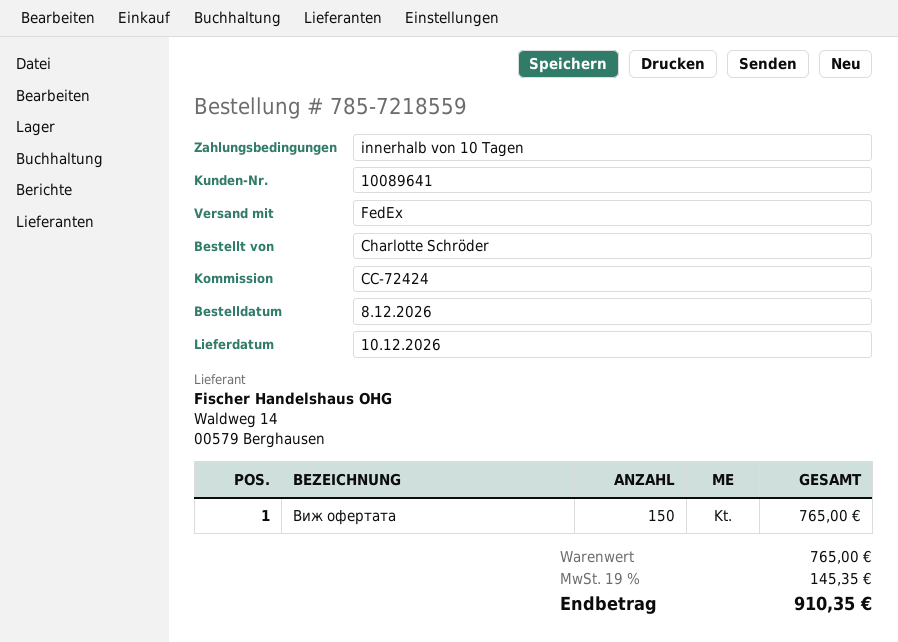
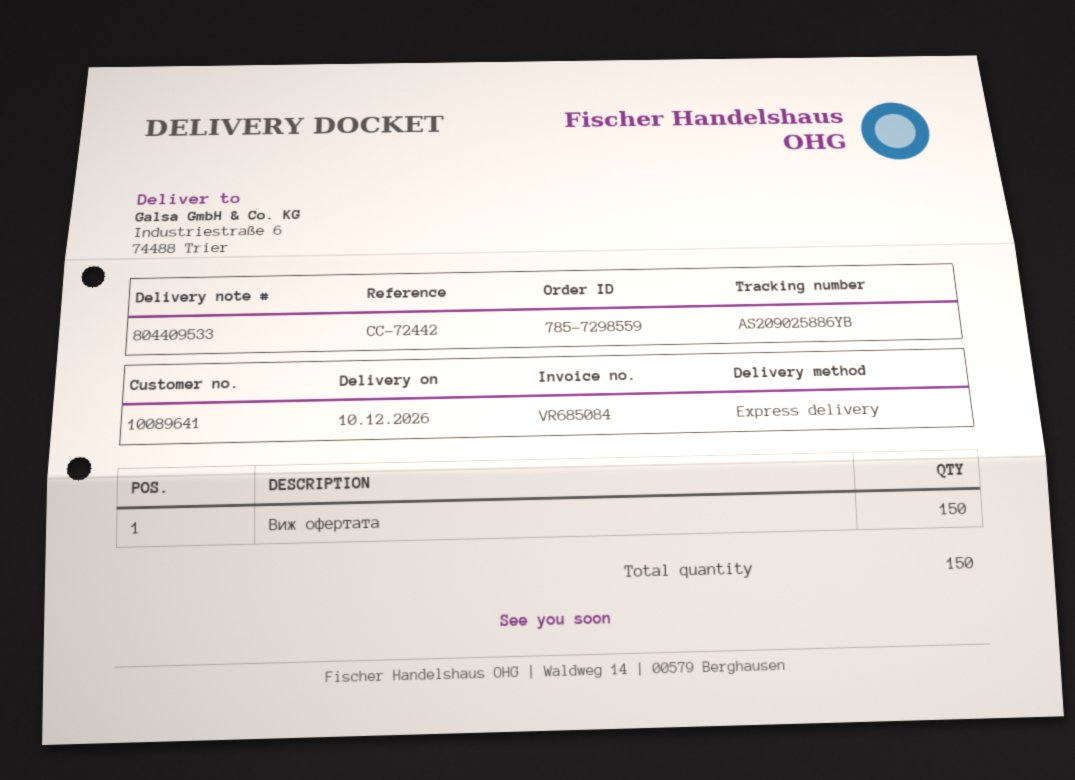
order number: 785-7218559 -> 785-7298559
reference: CC-72424 -> CC-72442
shipping method: FedEx -> express

